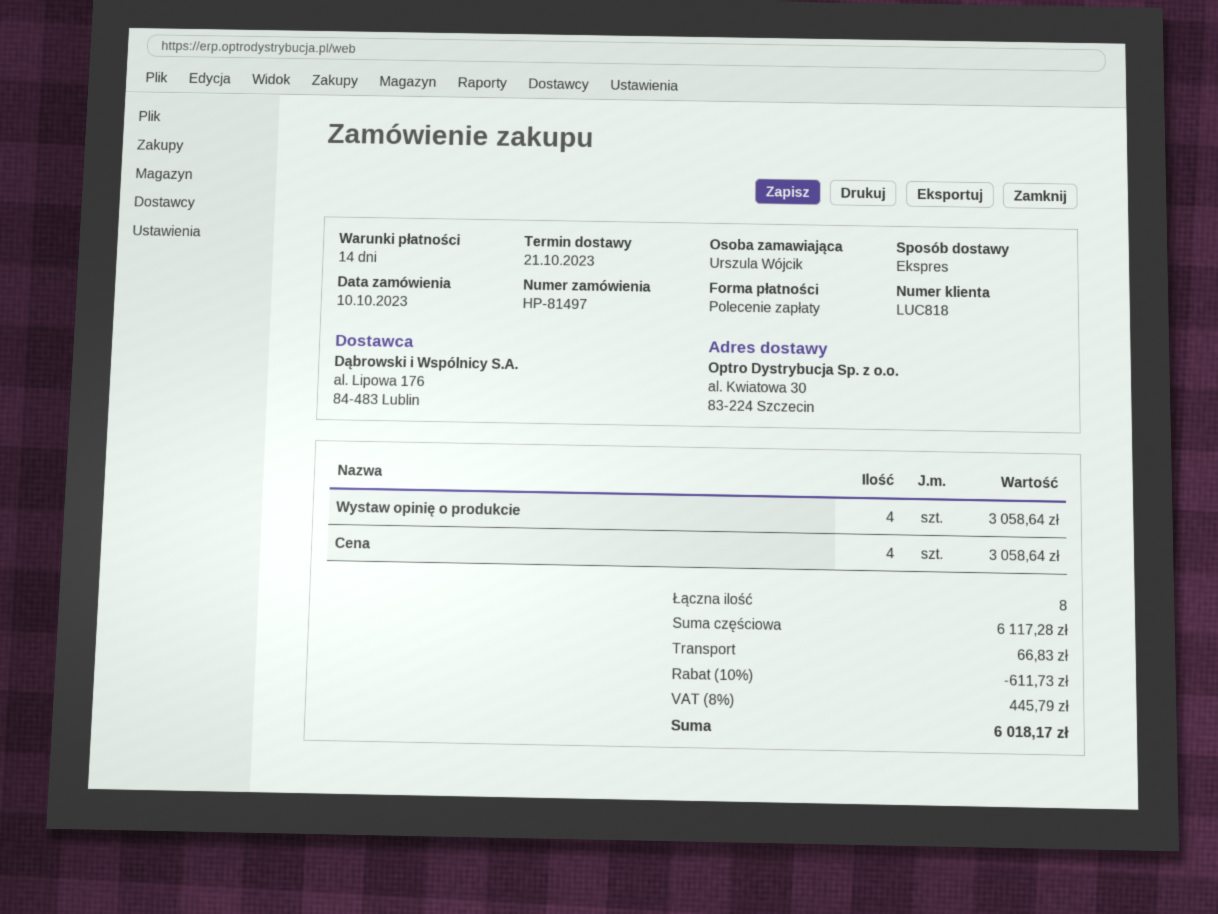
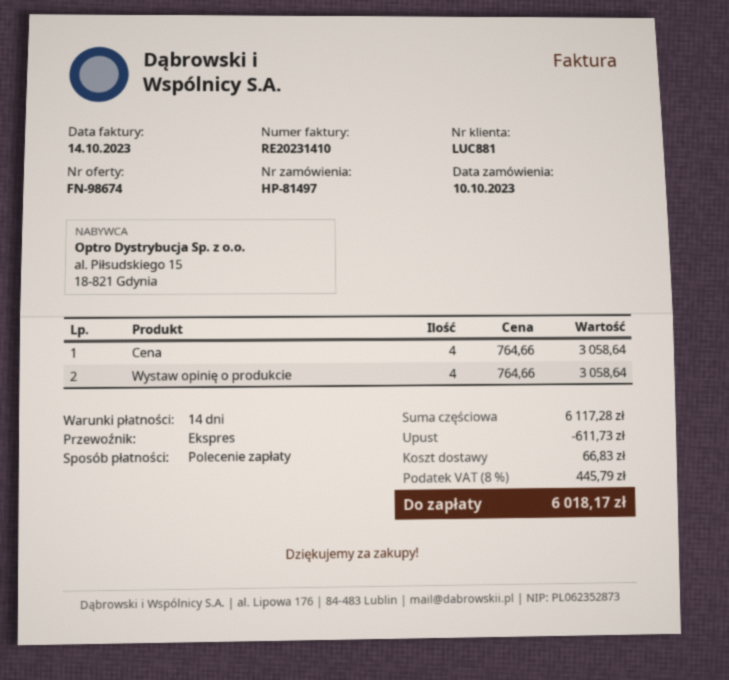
customer number: LUC818 -> LUC881

